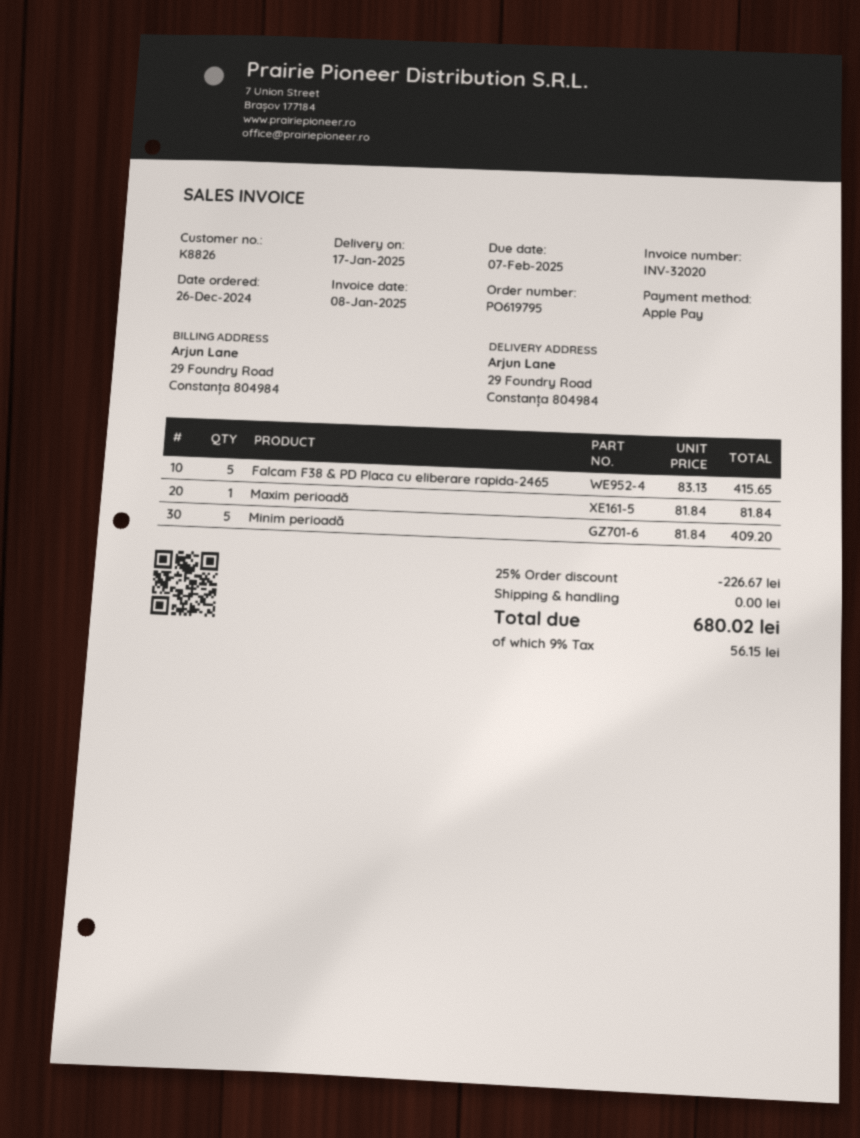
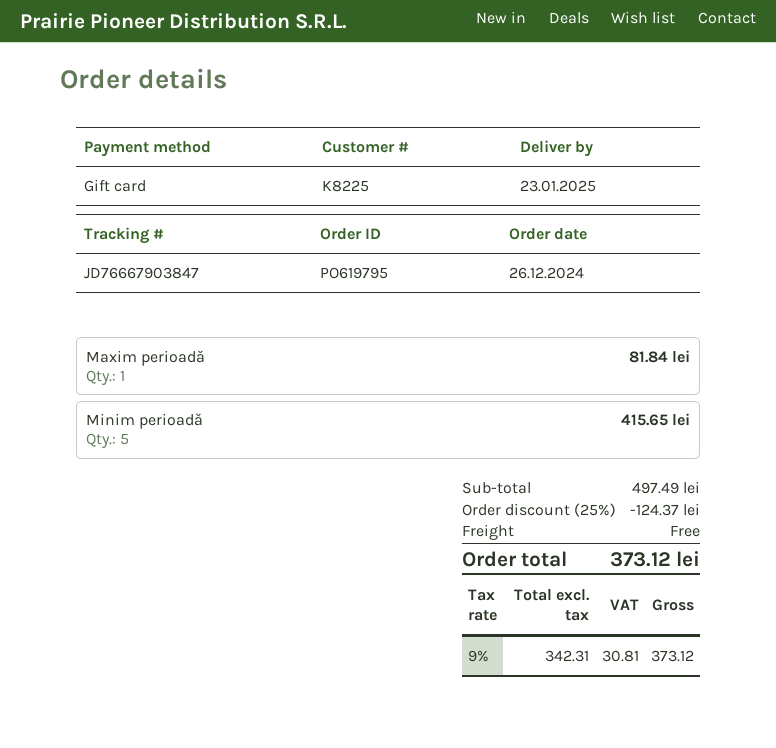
delivery date: 2025-01-17 -> 2025-01-23
customer number: K8826 -> K8225
payment method: Apple Pay -> gift card
Falcam F38 & PD Placa cu eliberare rapida-2465: 5 for 415.65 -> none
Minim perioadă: 5 for 409.20 -> 5 for 415.65
discount: 25% = 226.67 -> 25% = 124.37
tax: 9% = 56.15 -> 9% = 30.81
total: 680.02 -> 373.12

